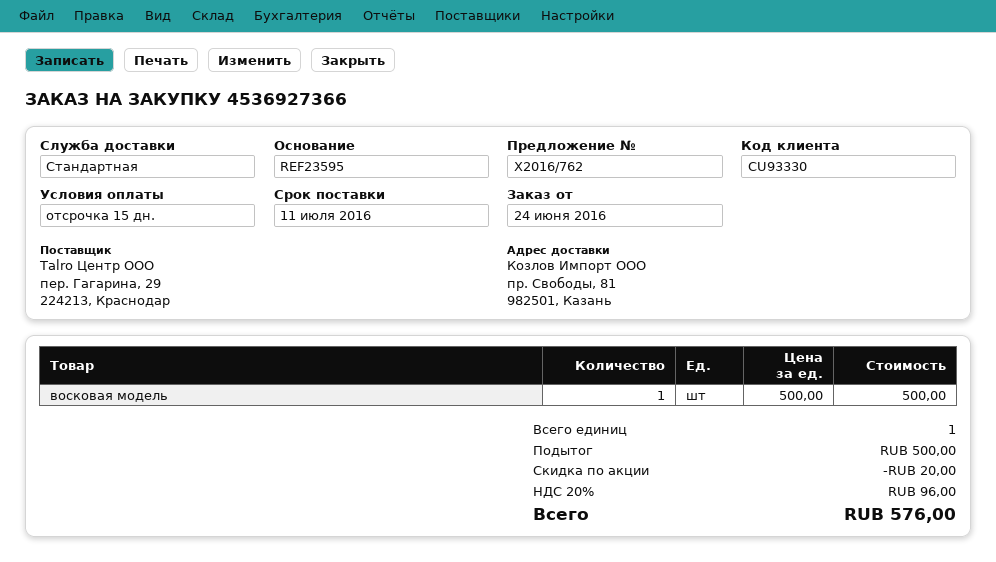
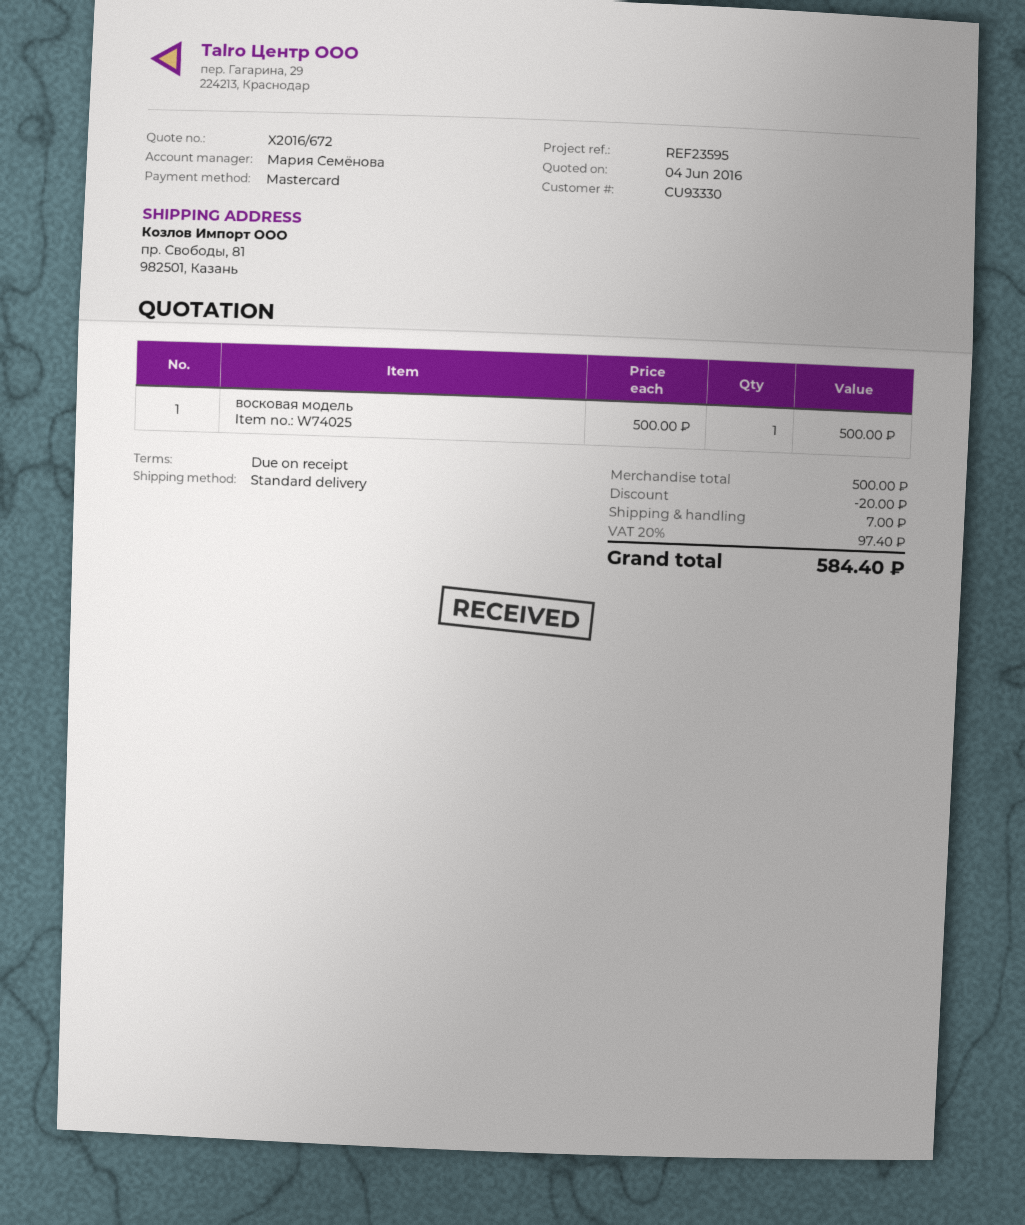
quote number: X2016/762 -> X2016/672
payment terms: 15 days -> on receipt
shipping: none -> 7.00
tax: 20% = 96.00 -> 20% = 97.40
total: 576.00 -> 584.40

